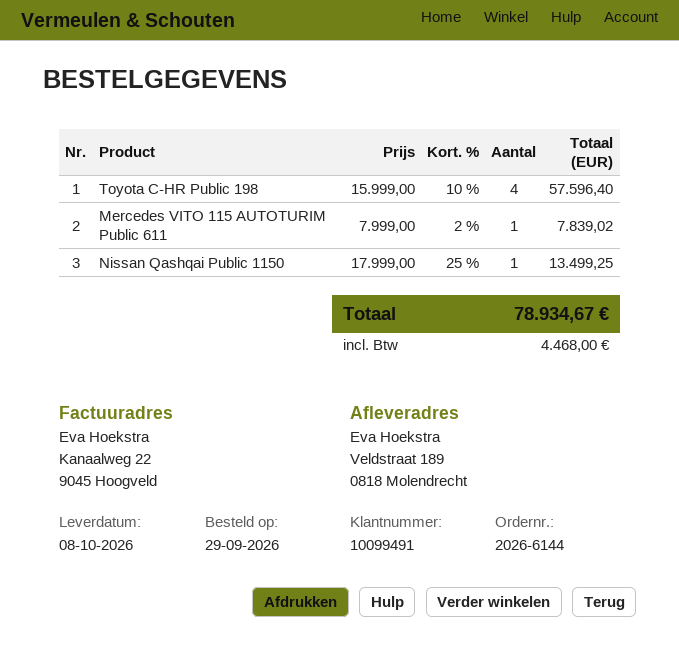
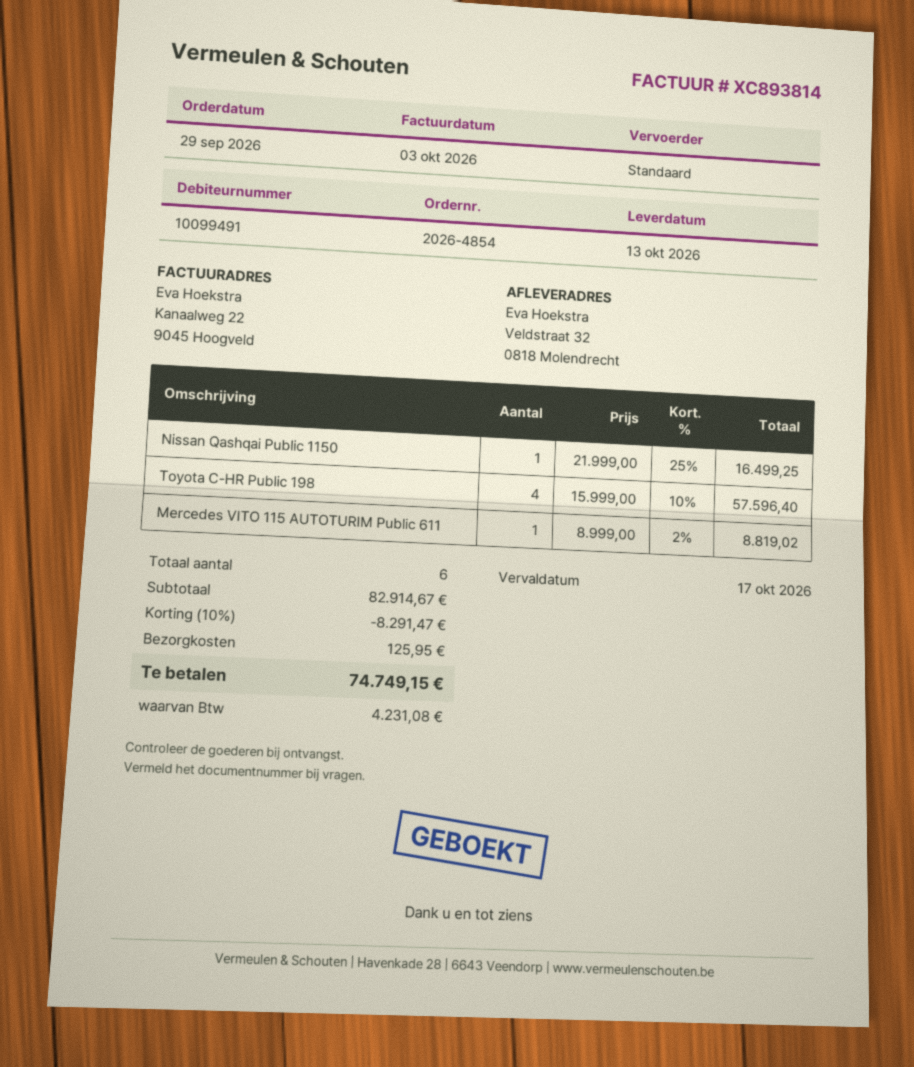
order number: 2026-6144 -> 2026-4854
delivery date: 2026-10-08 -> 2026-10-13
ship to: Veldstraat 189, 0818 Molendrecht -> Veldstraat 32, 0818 Molendrecht
Mercedes VITO 115 AUTOTURIM Public 611: 1 x 7999.00 - 2% = 7839.02 -> 1 x 8999.00 - 2% = 8819.02
Nissan Qashqai Public 1150: 1 x 17999.00 - 25% = 13499.25 -> 1 x 21999.00 - 25% = 16499.25
discount: none -> 10% = 8291.47
shipping: none -> 125.95
tax: 4468.00 -> 4231.08
total: 78934.67 -> 74749.15

